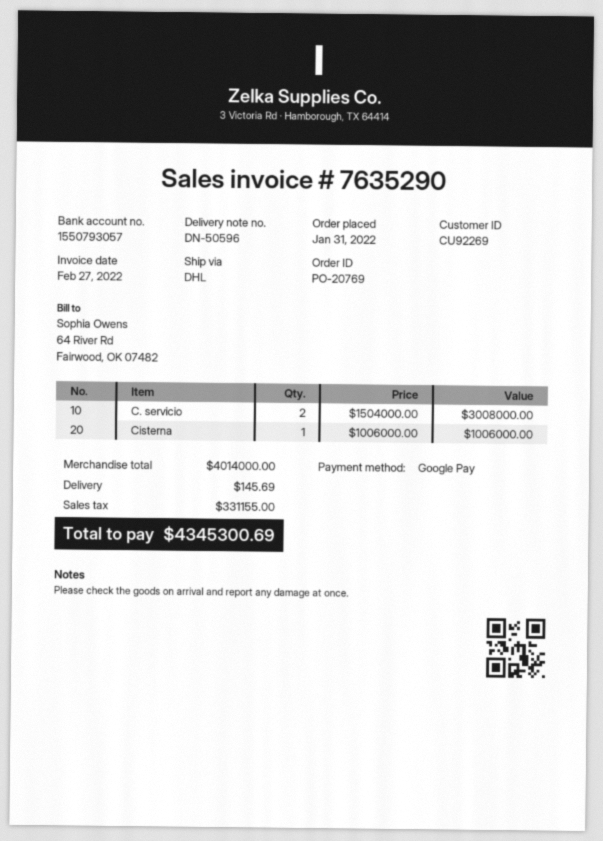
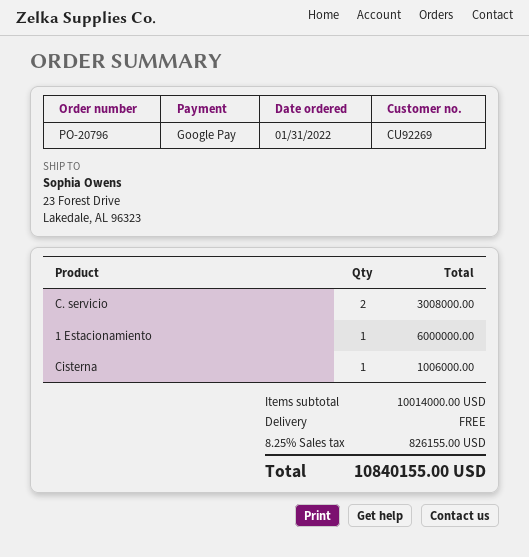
order number: PO-20769 -> PO-20796
1 Estacionamiento: none -> 1 for 6000000.00
subtotal: 4014000.00 -> 10014000.00
shipping: 145.69 -> 0.00
tax: 331155.00 -> 826155.00
total: 4345300.69 -> 10840155.00

